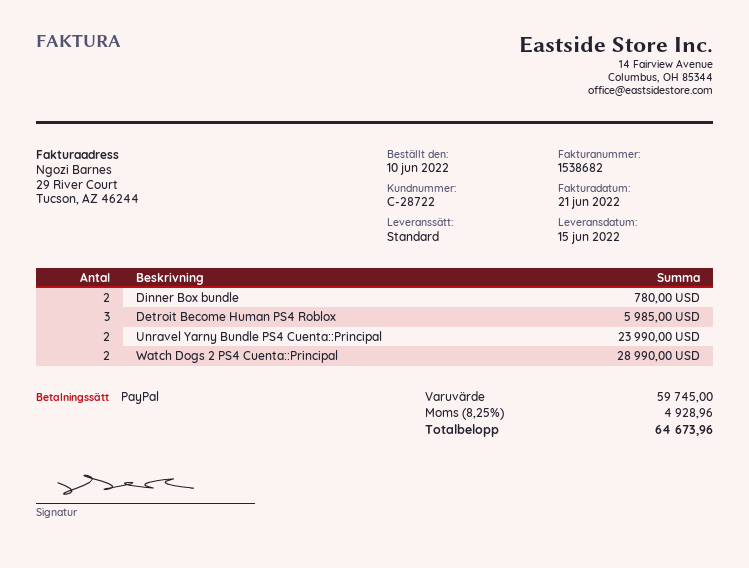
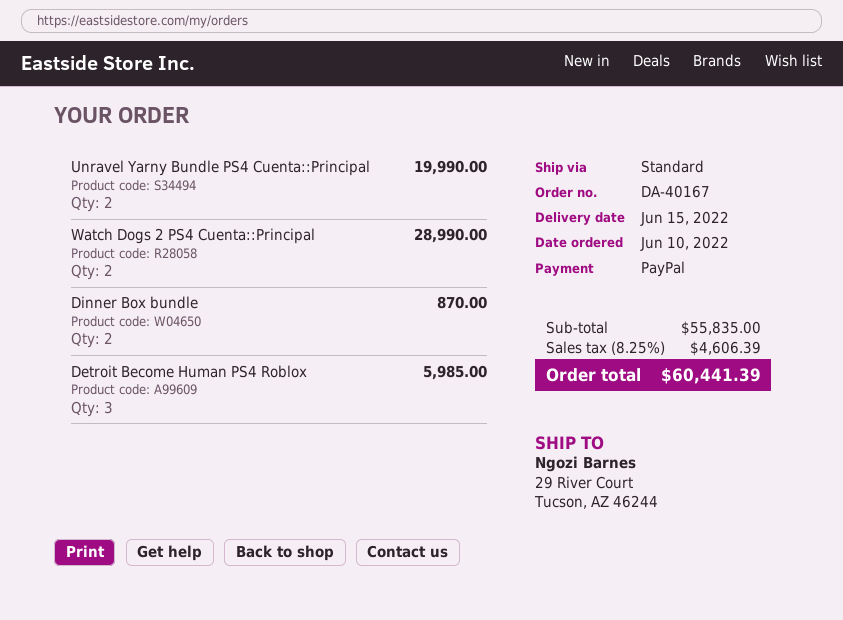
Dinner Box bundle: 2 for 780.00 -> 2 for 870.00
Unravel Yarny Bundle PS4 Cuenta::Principal: 2 for 23990.00 -> 2 for 19990.00
subtotal: 59745.00 -> 55835.00
tax: 8.25% = 4928.96 -> 8.25% = 4606.39
total: 64673.96 -> 60441.39

